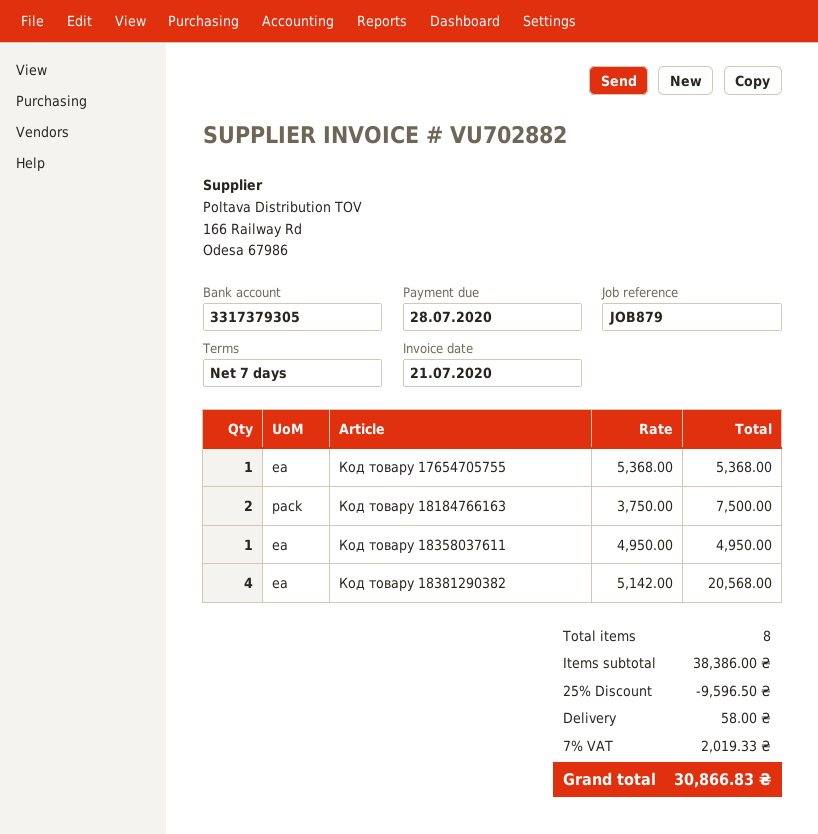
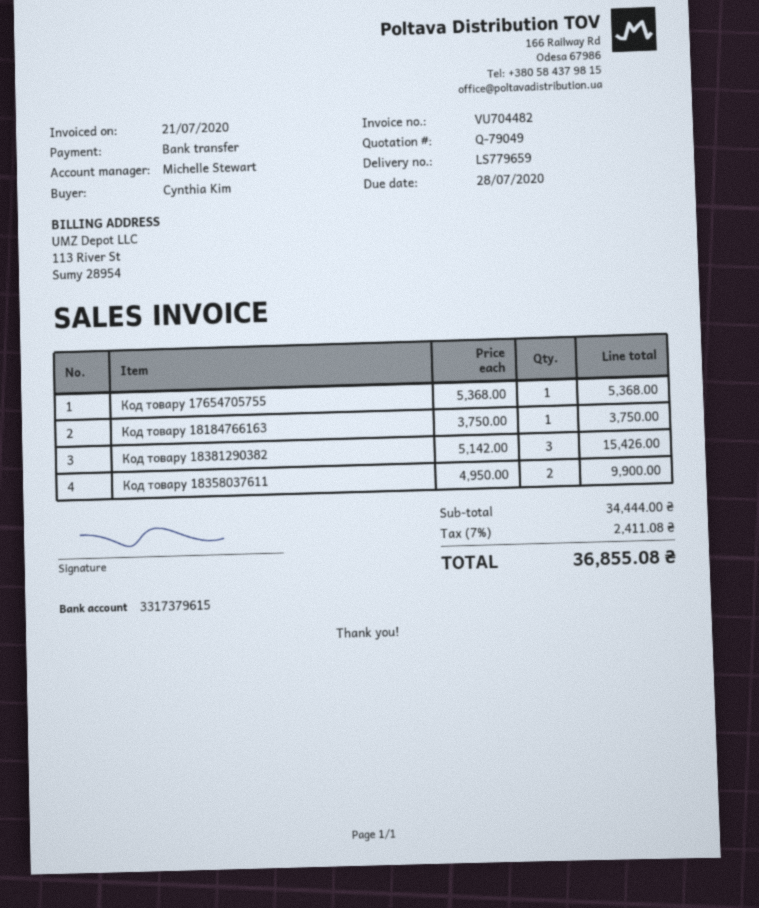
invoice number: VU702882 -> VU704482
bank account: 3317379305 -> 3317379615
Код товару 18184766163: 2 x 3750.00 = 7500.00 -> 1 x 3750.00 = 3750.00
Код товару 18358037611: 1 x 4950.00 = 4950.00 -> 2 x 4950.00 = 9900.00
Код товару 18381290382: 4 x 5142.00 = 20568.00 -> 3 x 5142.00 = 15426.00
subtotal: 38386.00 -> 34444.00
discount: 25% = 9596.50 -> none
shipping: 58.00 -> none
tax: 7% = 2019.33 -> 7% = 2411.08
total: 30866.83 -> 36855.08

